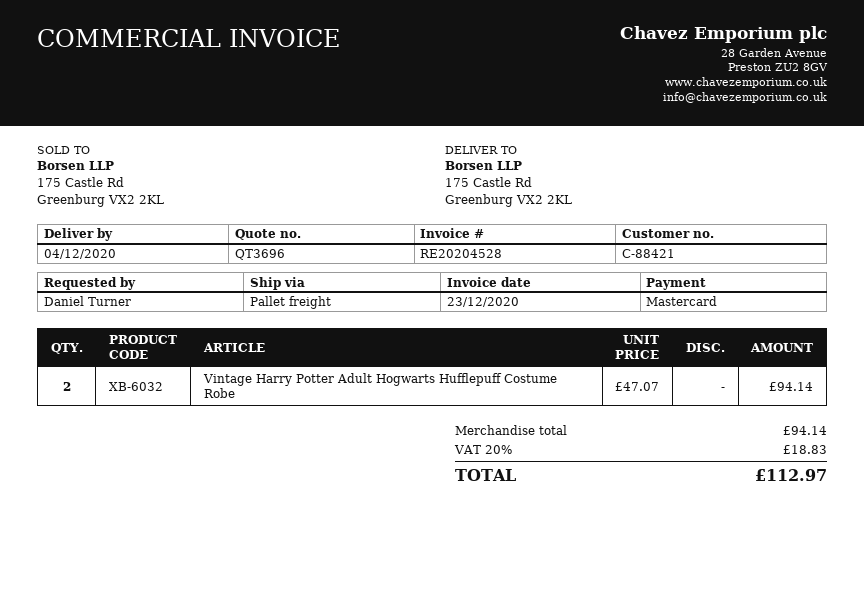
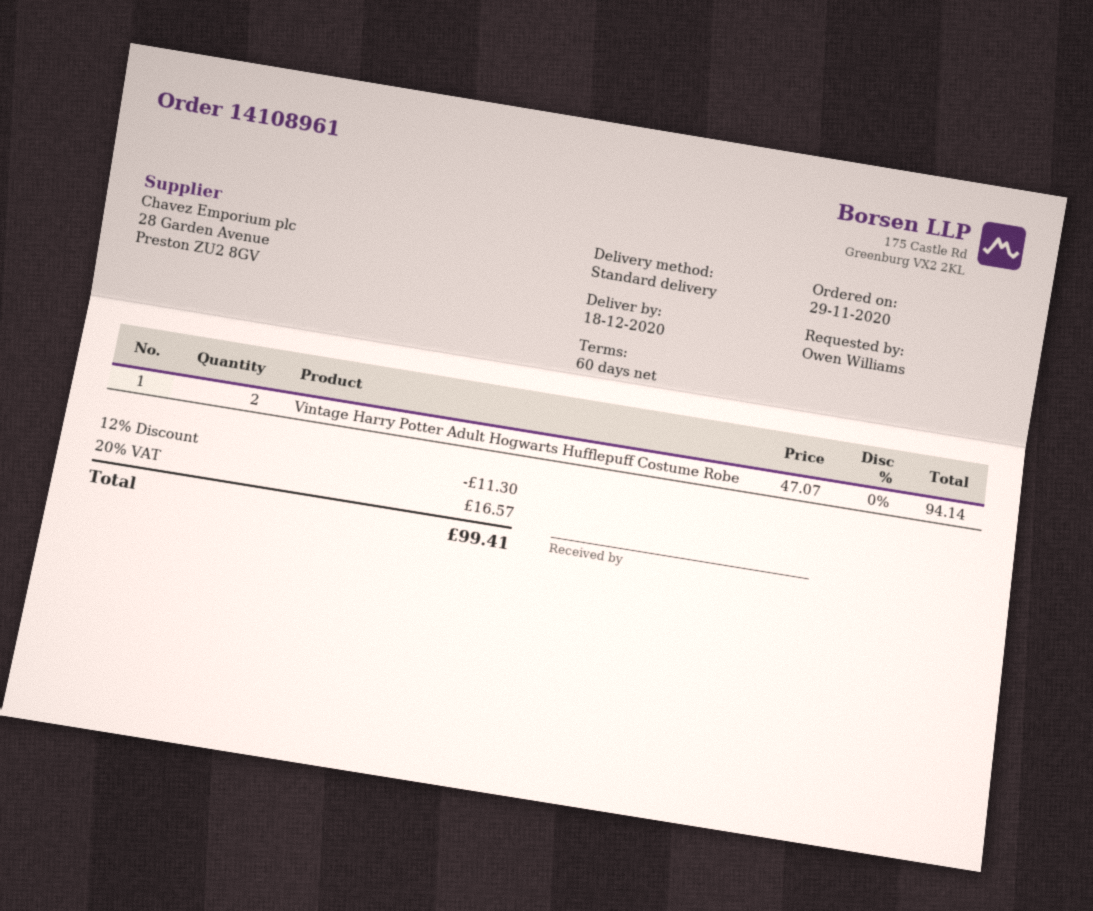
delivery date: 2020-12-04 -> 2020-12-18
ordered by: Daniel Turner -> Owen Williams
shipping method: pallet freight -> standard
discount: none -> 12% = 11.30
tax: 20% = 18.83 -> 20% = 16.57
total: 112.97 -> 99.41

